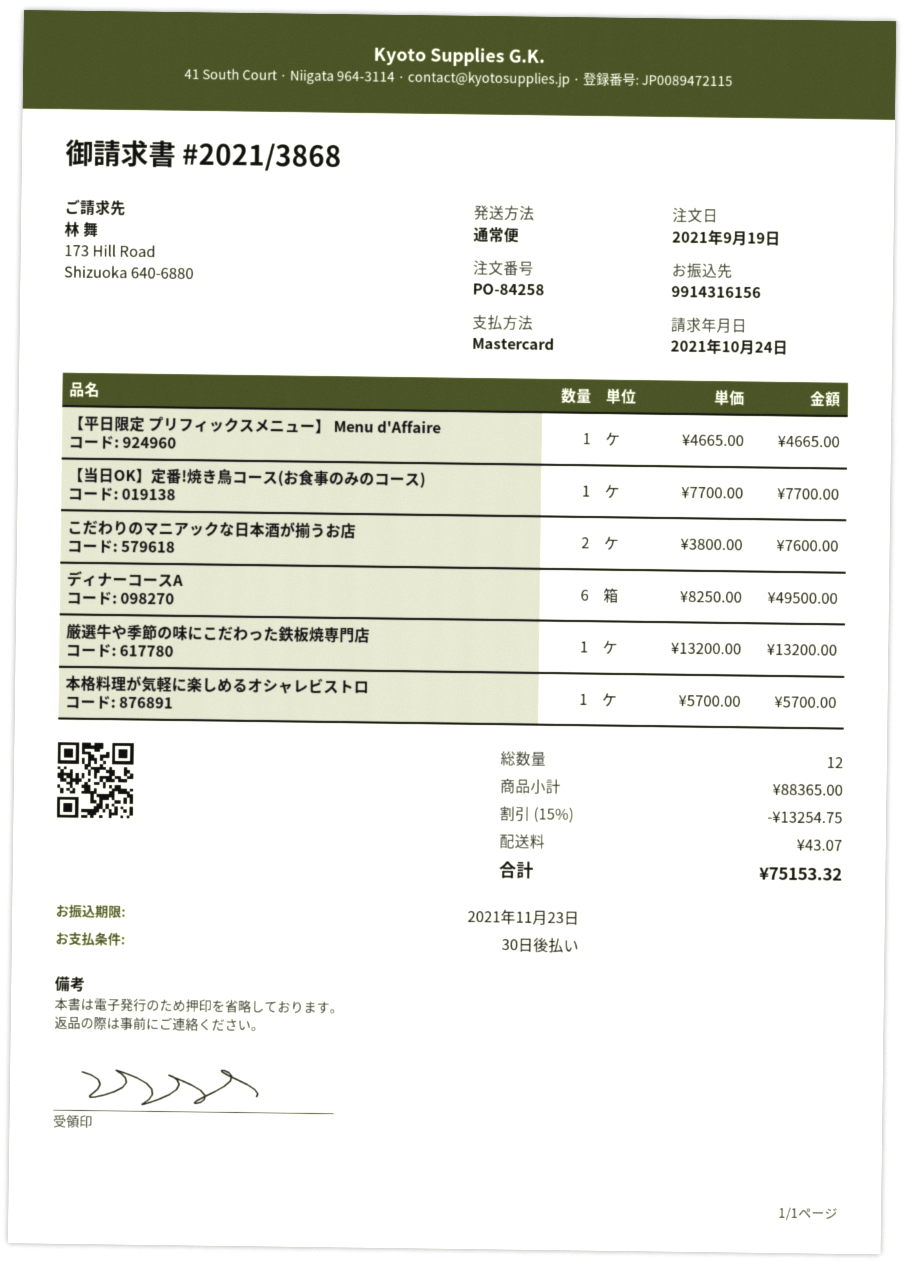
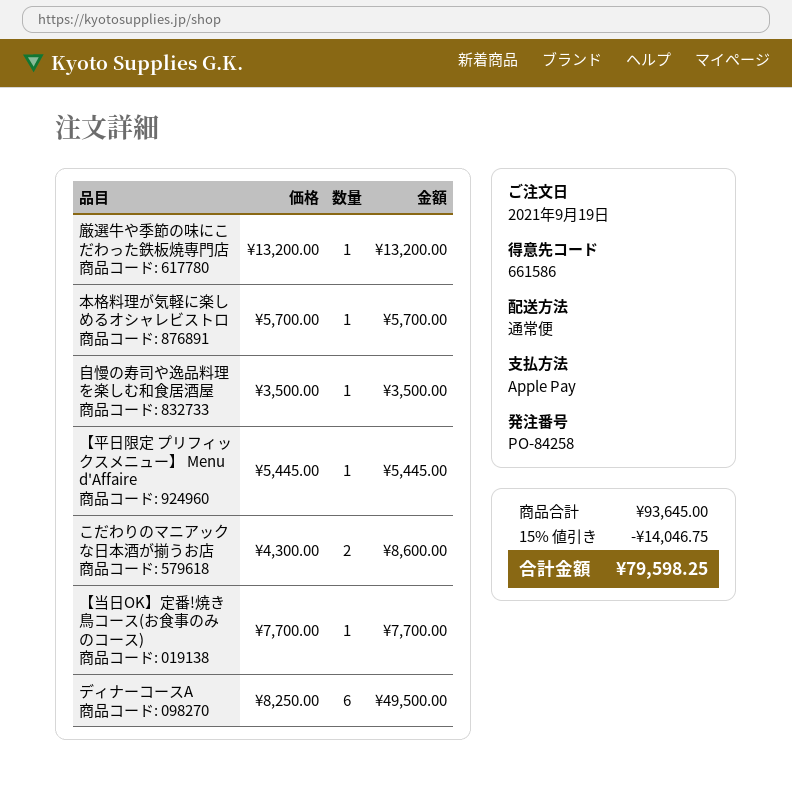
payment method: Mastercard -> Apple Pay
【平日限定 プリフィックスメニュー】 Menu d'Affaire: 1 x 4665.00 = 4665.00 -> 1 x 5445.00 = 5445.00
こだわりのマニアックな日本酒が揃うお店: 2 x 3800.00 = 7600.00 -> 2 x 4300.00 = 8600.00
自慢の寿司や逸品料理を楽しむ和食居酒屋: none -> 1 x 3500.00 = 3500.00
subtotal: 88365.00 -> 93645.00
discount: 15% = 13254.75 -> 15% = 14046.75
shipping: 43.07 -> none
total: 75153.32 -> 79598.25

